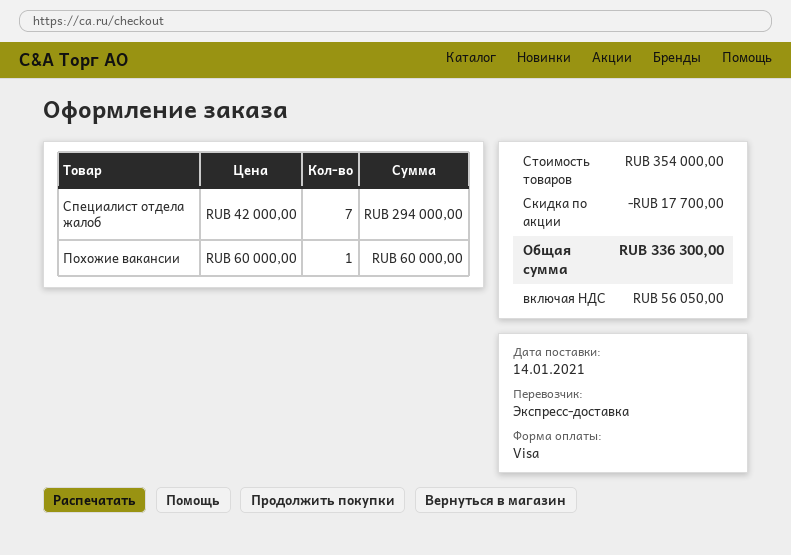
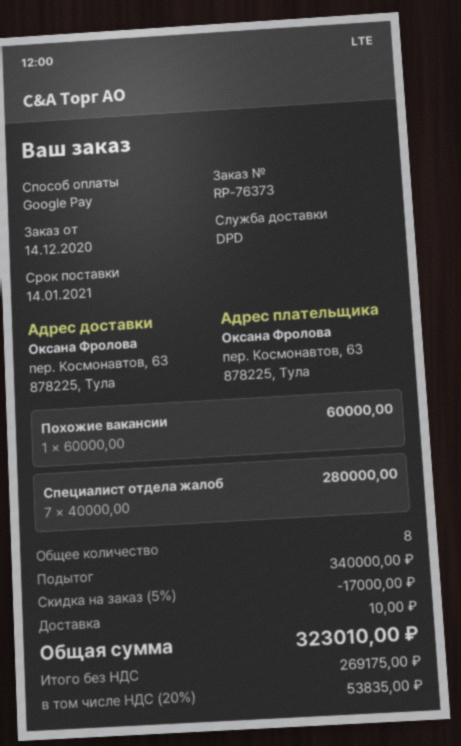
payment method: Visa -> Google Pay
shipping method: express -> DPD
Специалист отдела жалоб: 7 x 42000.00 = 294000.00 -> 7 x 40000.00 = 280000.00
subtotal: 354000.00 -> 340000.00
discount: 17700.00 -> 17000.00
shipping: none -> 10.00
tax: 56050.00 -> 53835.00
total: 336300.00 -> 323010.00

